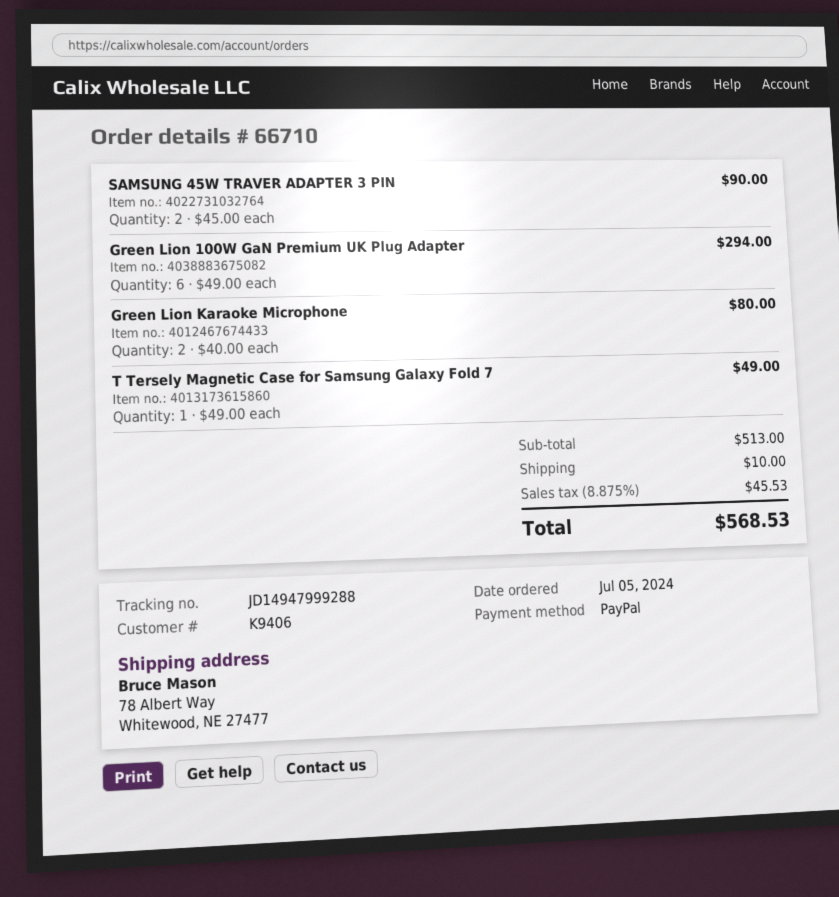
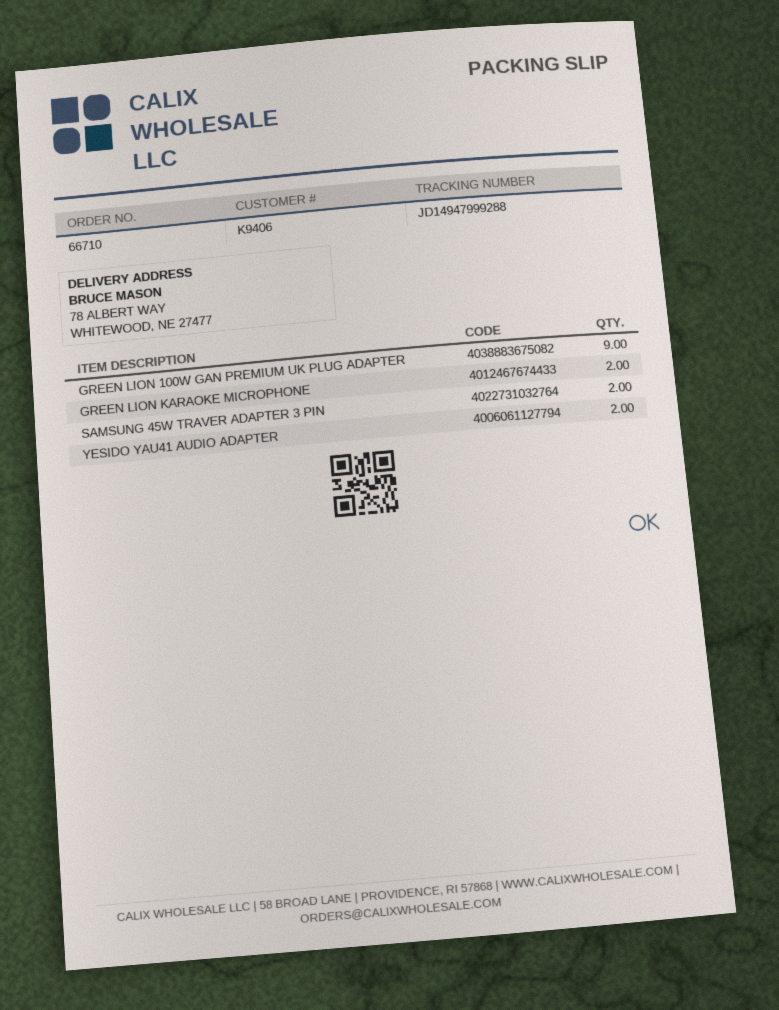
Green Lion 100W GaN Premium UK Plug Adapter: 6 -> 9
T Tersely Magnetic Case for Samsung Galaxy Fold 7: 1 -> none
YESIDO YAU41 AUDIO ADAPTER: none -> 2

